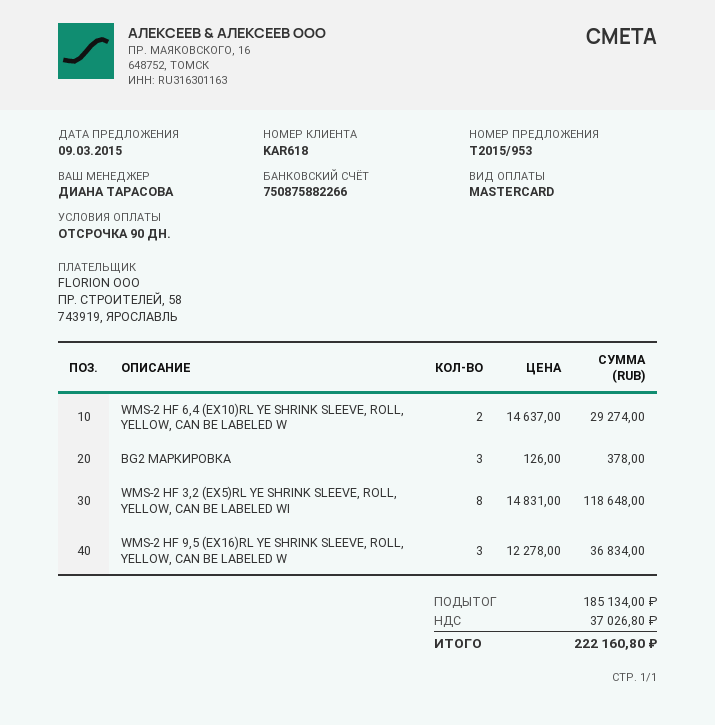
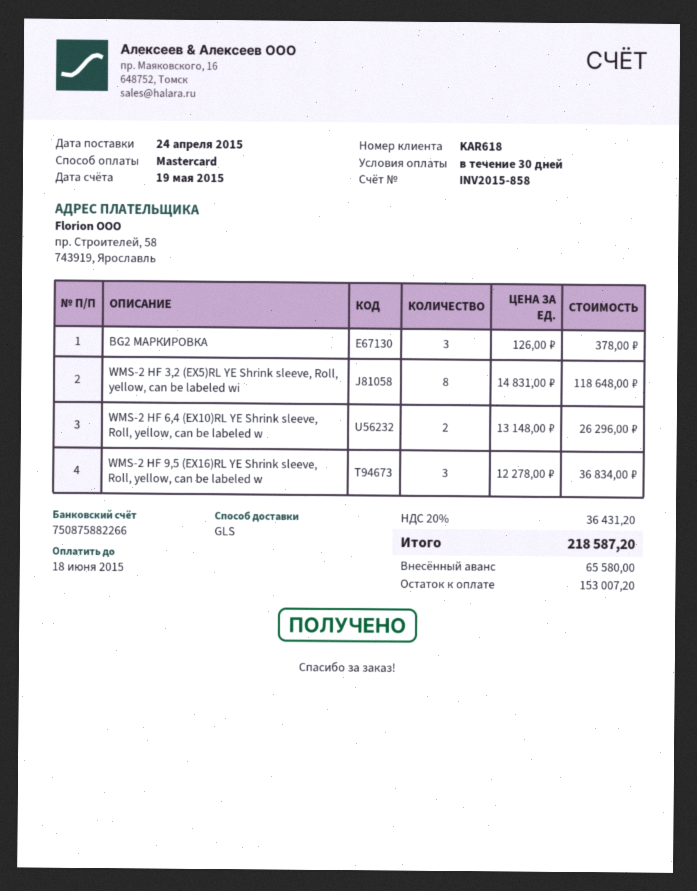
payment terms: 90 days -> 30 days
WMS-2 HF 6,4 (EX10)RL YE SHRINK SLEEVE, ROLL, YELLOW, CAN BE LABELED W: 2 x 14637.00 = 29274.00 -> 2 x 13148.00 = 26296.00
tax: 37026.80 -> 36431.20
total: 222160.80 -> 218587.20

